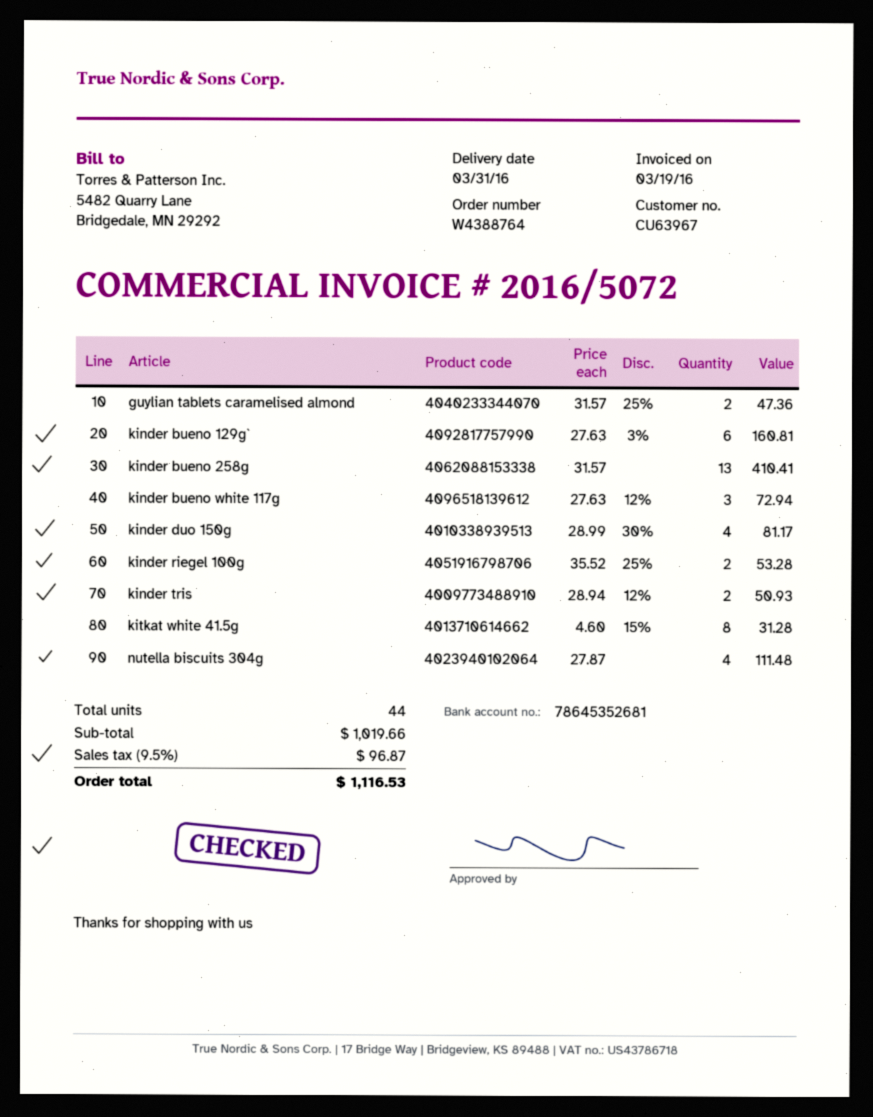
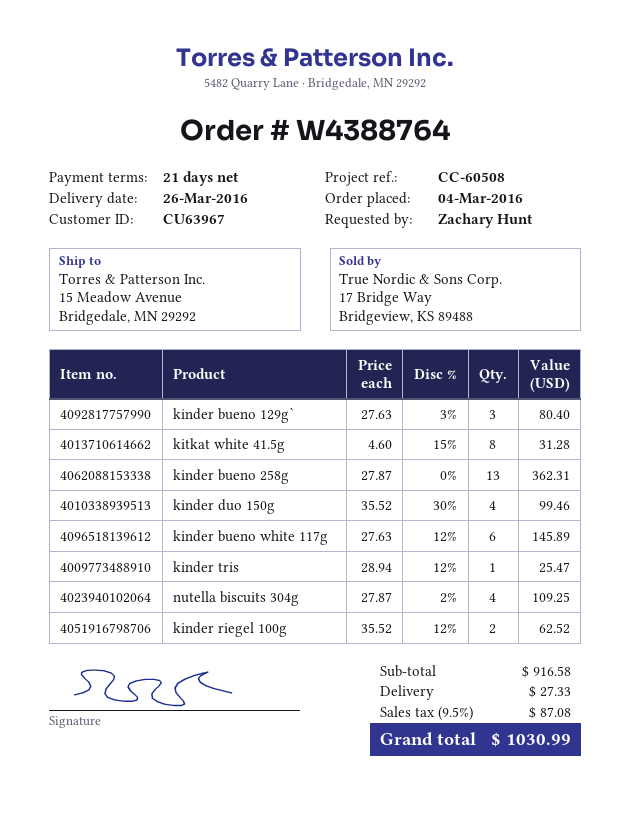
delivery date: 2016-03-31 -> 2016-03-26
guylian tablets caramelised almond: 2 x 31.57 - 25% = 47.36 -> none
kinder bueno 129g`: 6 x 27.63 - 3% = 160.81 -> 3 x 27.63 - 3% = 80.40
kinder bueno 258g: 13 x 31.57 = 410.41 -> 13 x 27.87 = 362.31
kinder bueno white 117g: 3 x 27.63 - 12% = 72.94 -> 6 x 27.63 - 12% = 145.89
kinder duo 150g: 4 x 28.99 - 30% = 81.17 -> 4 x 35.52 - 30% = 99.46
kinder riegel 100g: 2 x 35.52 - 25% = 53.28 -> 2 x 35.52 - 12% = 62.52
kinder tris: 2 x 28.94 - 12% = 50.93 -> 1 x 28.94 - 12% = 25.47
nutella biscuits 304g: 4 x 27.87 = 111.48 -> 4 x 27.87 - 2% = 109.25
subtotal: 1019.66 -> 916.58
shipping: none -> 27.33
tax: 9.5% = 96.87 -> 9.5% = 87.08
total: 1116.53 -> 1030.99

